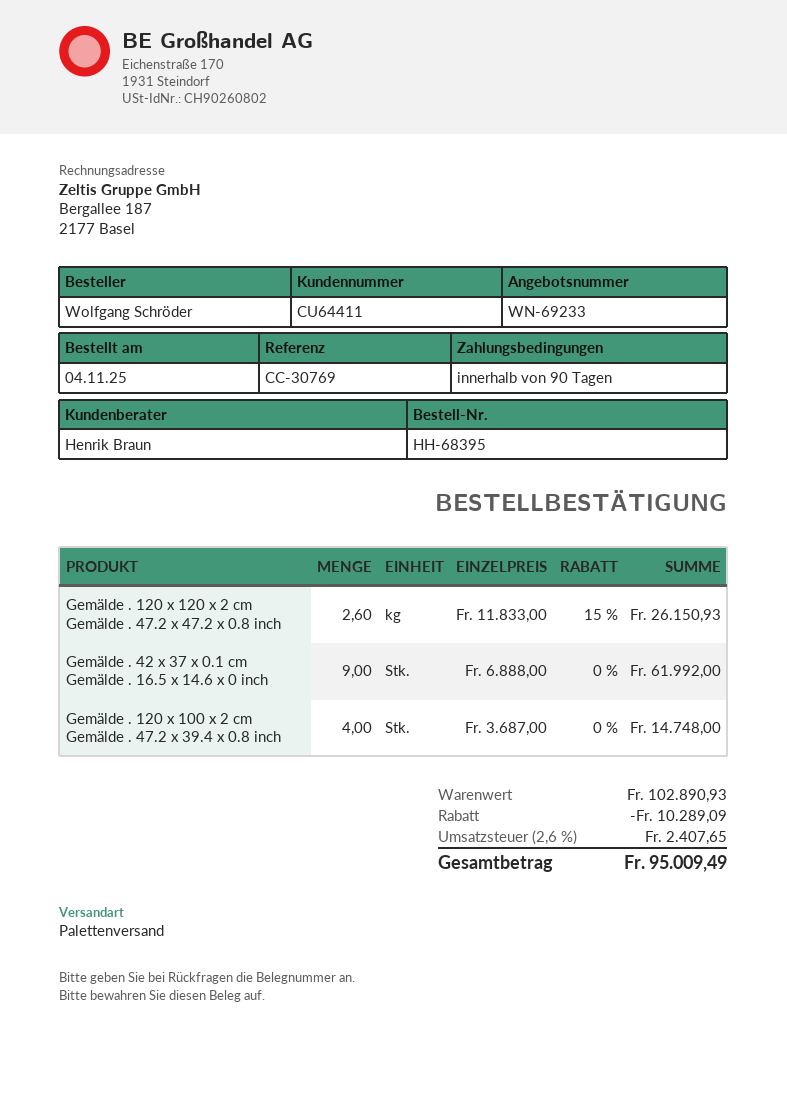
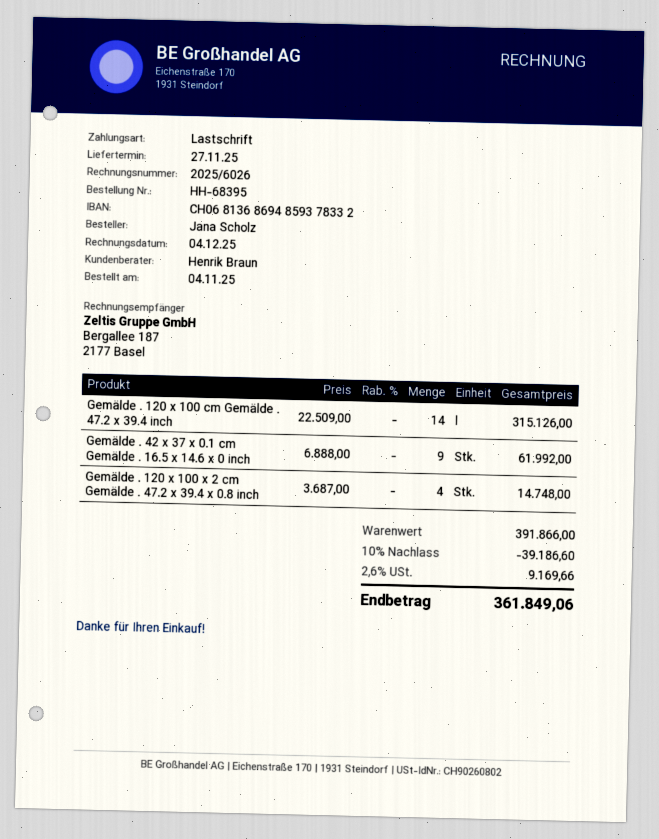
ordered by: Wolfgang Schröder -> Jana Scholz
Gemälde . 120 x 120 x 2 cm Gemälde . 47.2 x 47.2 x 0.8 inch: 2.6 x 11833.00 - 15% = 26150.93 -> none
Gemälde . 120 x 100 cm Gemälde . 47.2 x 39.4 inch: none -> 14 x 22509.00 = 315126.00
subtotal: 102890.93 -> 391866.00
discount: 10289.09 -> 39186.60
tax: 2.6% = 2407.65 -> 2.6% = 9169.66
total: 95009.49 -> 361849.06

